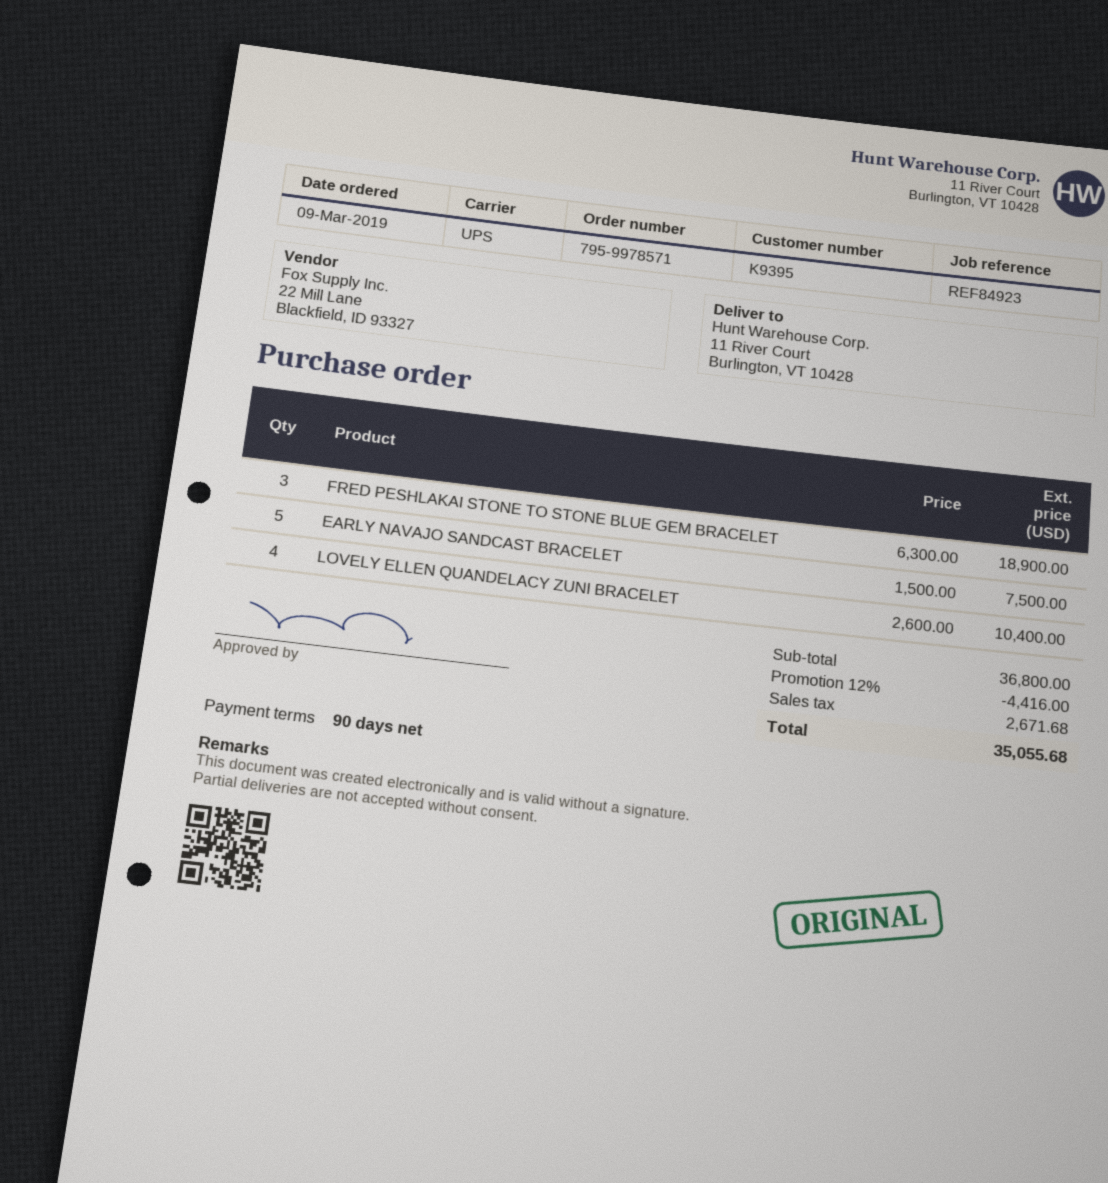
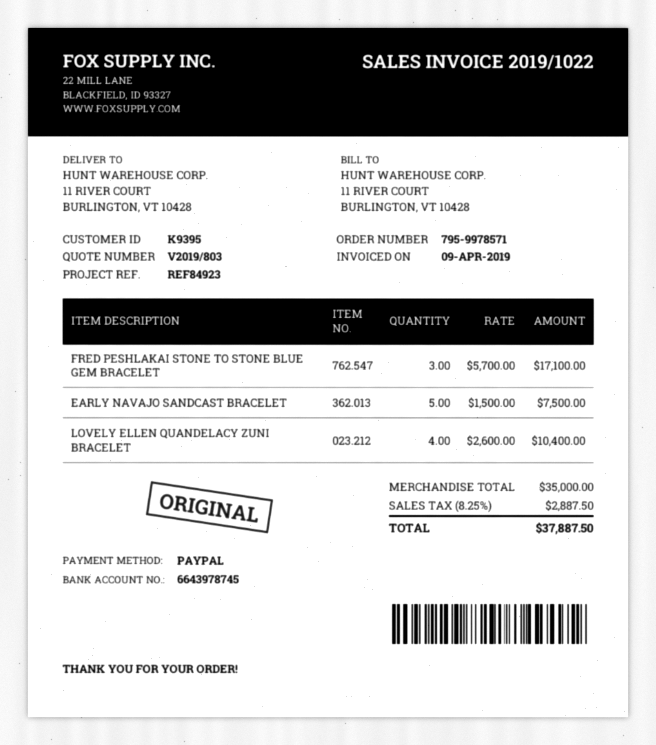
FRED PESHLAKAI STONE TO STONE BLUE GEM BRACELET: 3 x 6300.00 = 18900.00 -> 3 x 5700.00 = 17100.00
subtotal: 36800.00 -> 35000.00
discount: 12% = 4416.00 -> none
tax: 2671.68 -> 2887.50
total: 35055.68 -> 37887.50

